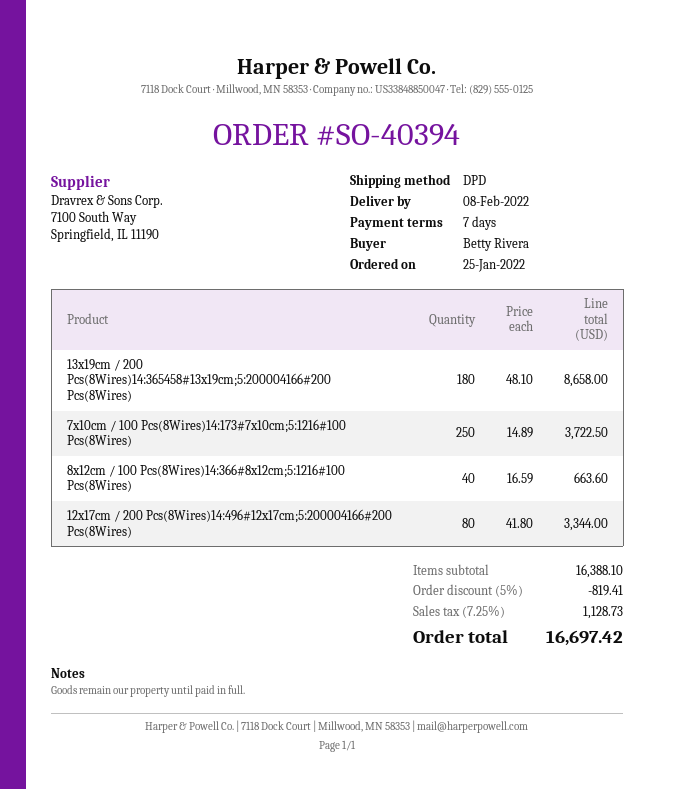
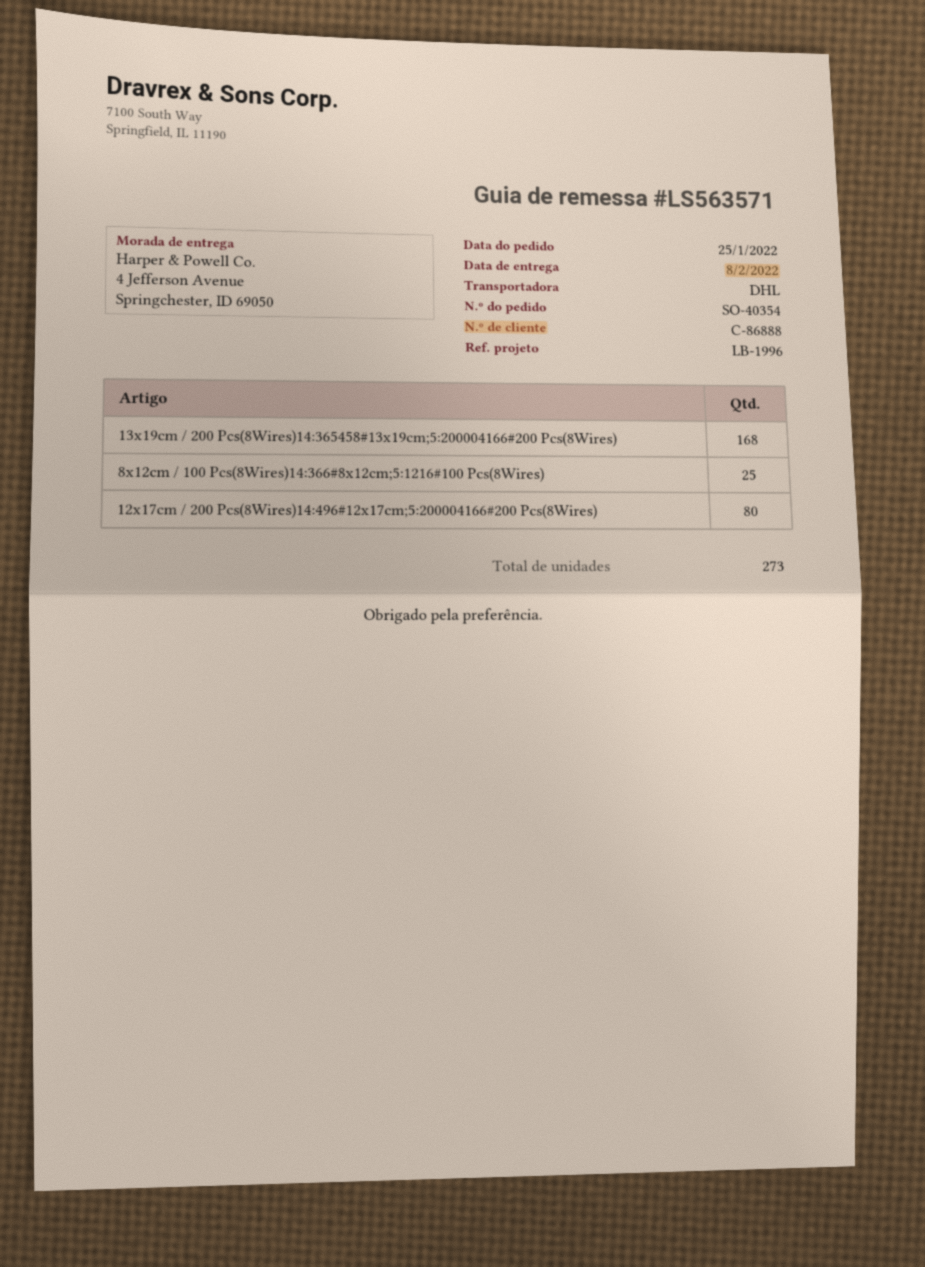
order number: SO-40394 -> SO-40354
shipping method: DPD -> DHL
13x19cm / 200 Pcs(8Wires)14:365458#13x19cm;5:200004166#200 Pcs(8Wires): 180 -> 168
7x10cm / 100 Pcs(8Wires)14:173#7x10cm;5:1216#100 Pcs(8Wires): 250 -> none
8x12cm / 100 Pcs(8Wires)14:366#8x12cm;5:1216#100 Pcs(8Wires): 40 -> 25

